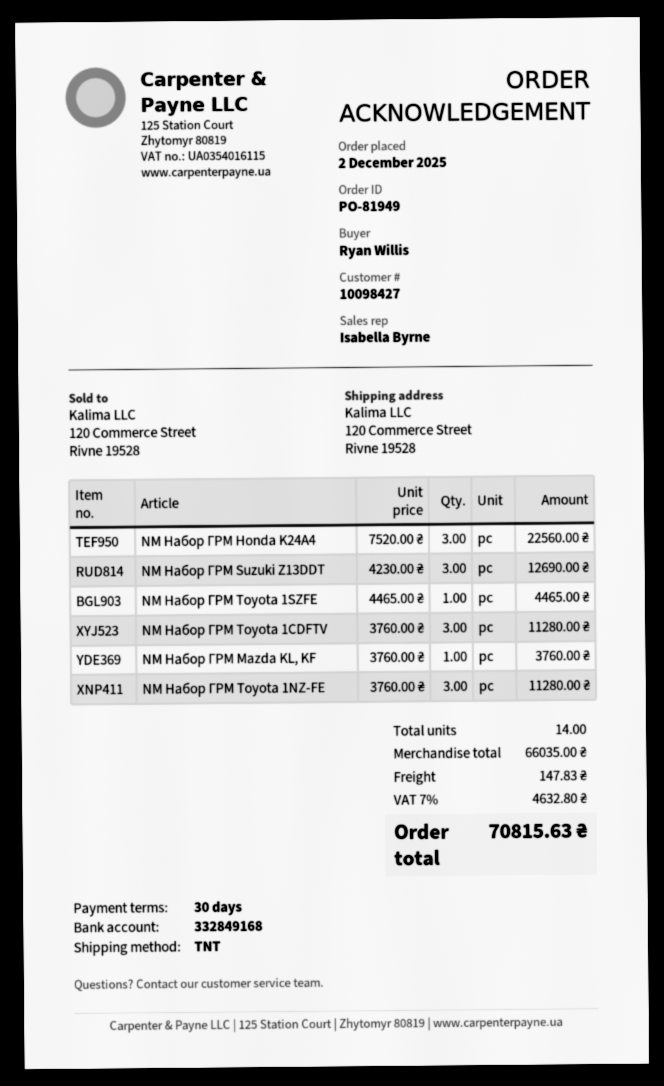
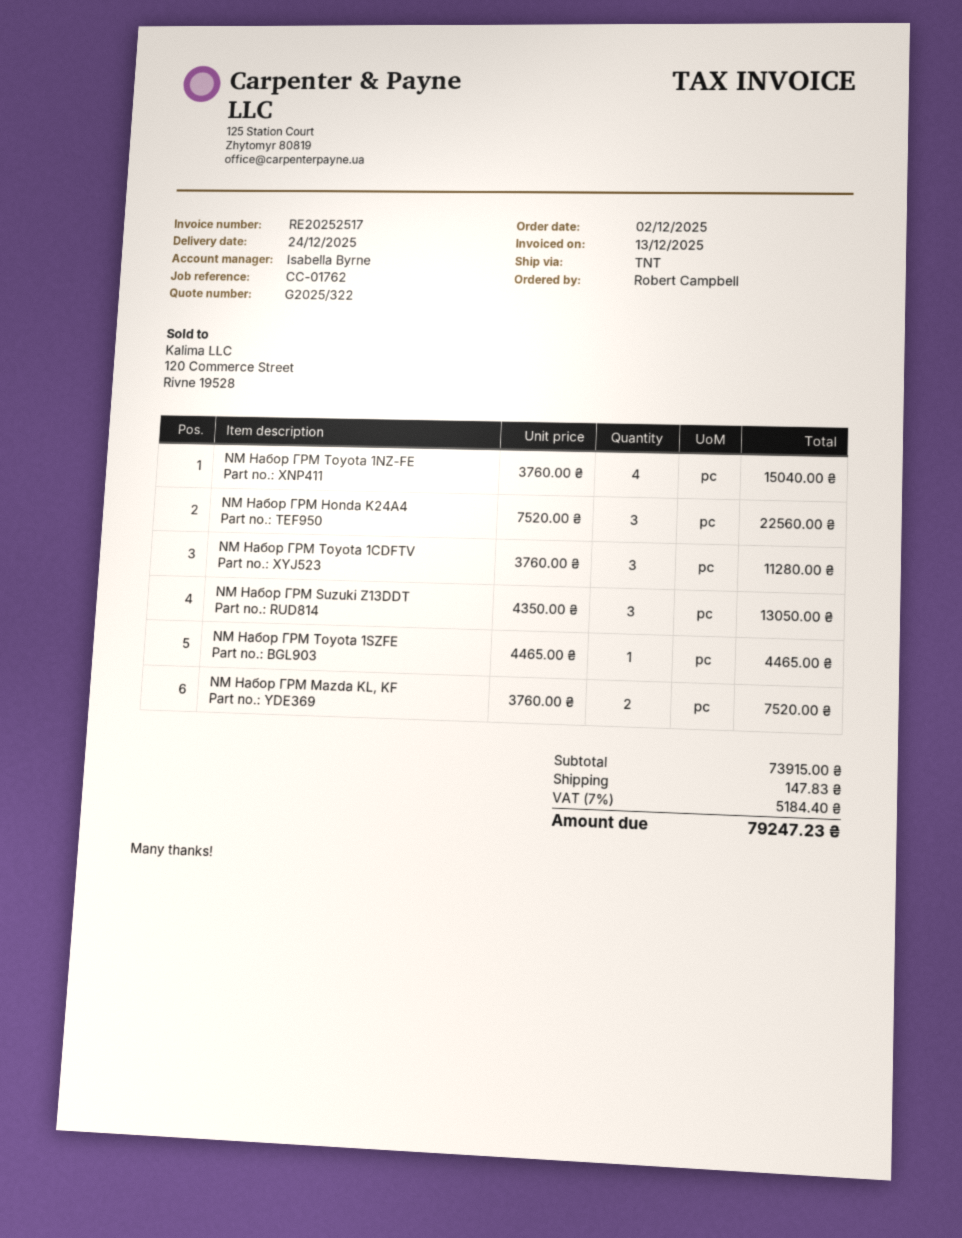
ordered by: Ryan Willis -> Robert Campbell
NM Набор ГРМ Suzuki Z13DDT: 3 x 4230.00 = 12690.00 -> 3 x 4350.00 = 13050.00
NM Набор ГРМ Mazda KL, KF: 1 x 3760.00 = 3760.00 -> 2 x 3760.00 = 7520.00
NM Набор ГРМ Toyota 1NZ-FE: 3 x 3760.00 = 11280.00 -> 4 x 3760.00 = 15040.00
subtotal: 66035.00 -> 73915.00
tax: 7% = 4632.80 -> 7% = 5184.40
total: 70815.63 -> 79247.23

